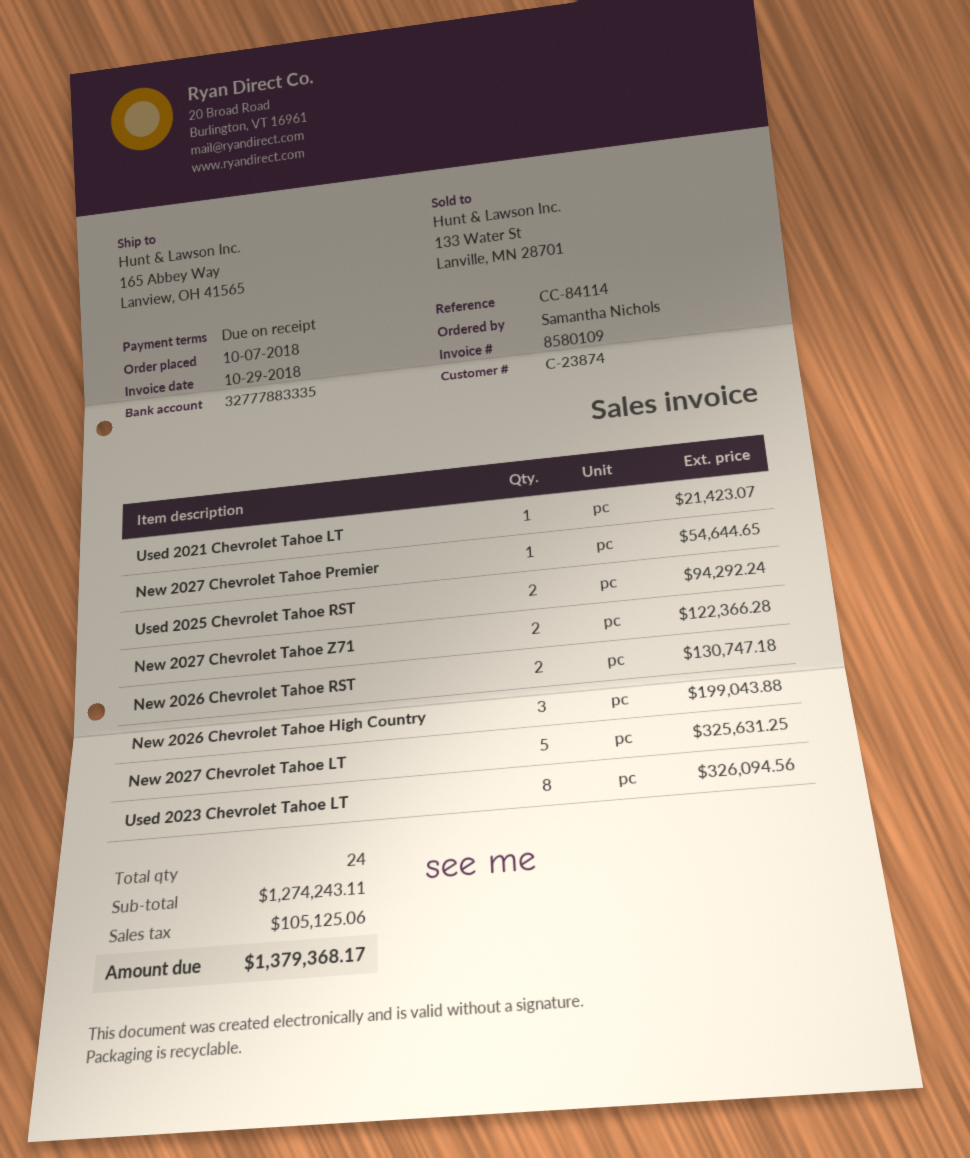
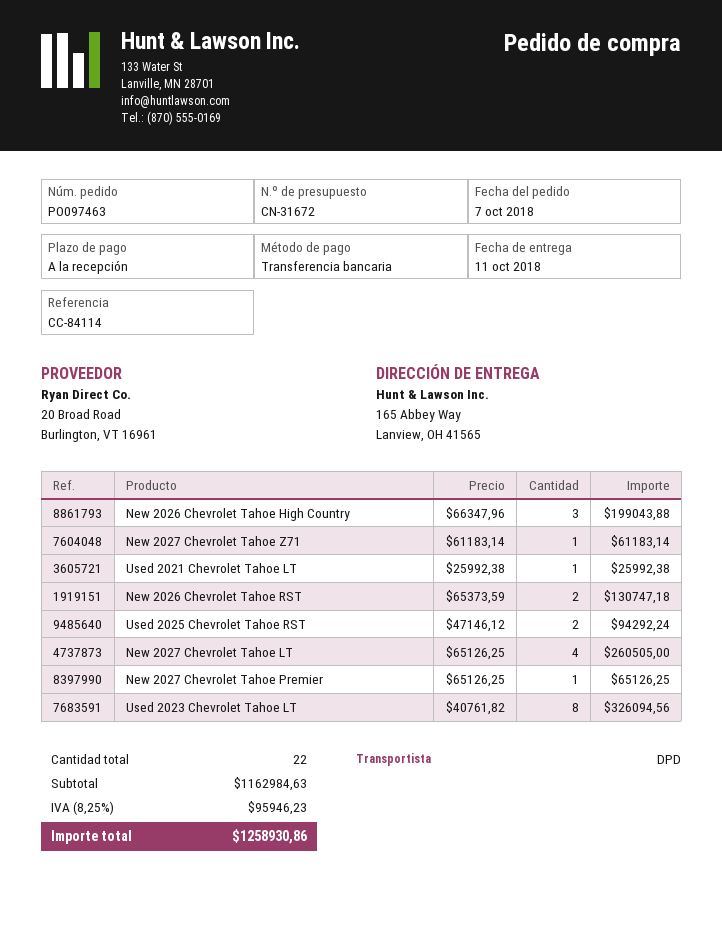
Used 2021 Chevrolet Tahoe LT: 1 for 21423.07 -> 1 for 25992.38
New 2027 Chevrolet Tahoe Premier: 1 for 54644.65 -> 1 for 65126.25
New 2027 Chevrolet Tahoe Z71: 2 for 122366.28 -> 1 for 61183.14
New 2027 Chevrolet Tahoe LT: 5 for 325631.25 -> 4 for 260505.00
total quantity: 24 -> 22
subtotal: 1274243.11 -> 1162984.63
tax: 105125.06 -> 95946.23
total: 1379368.17 -> 1258930.86

